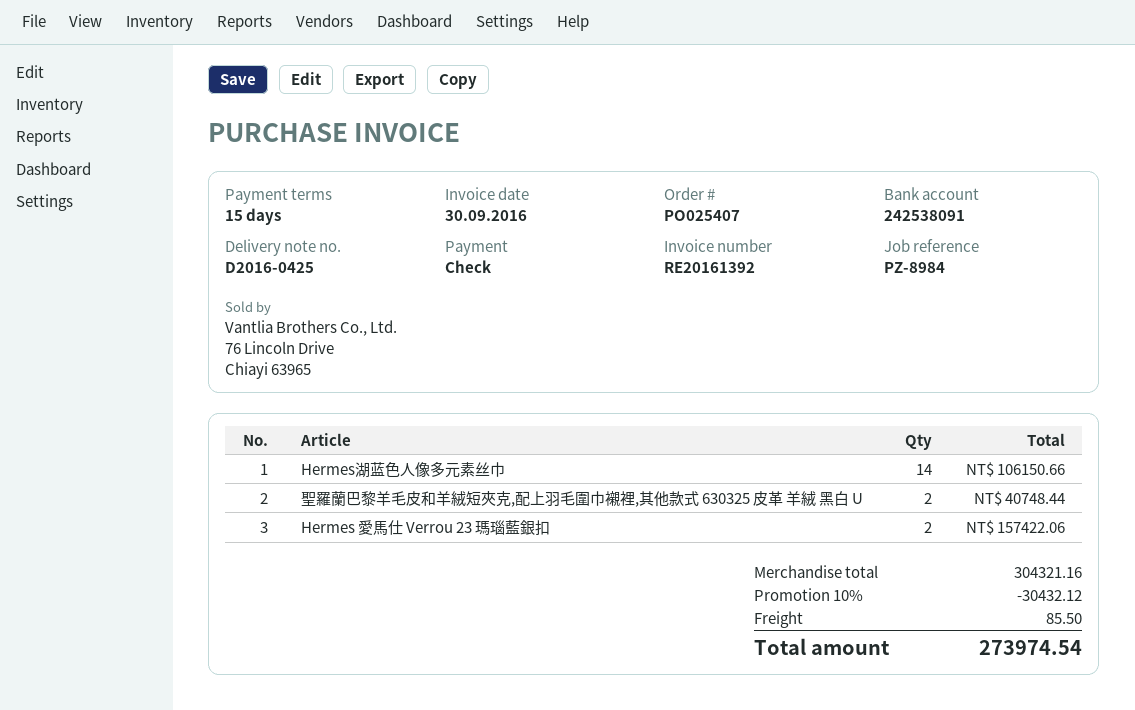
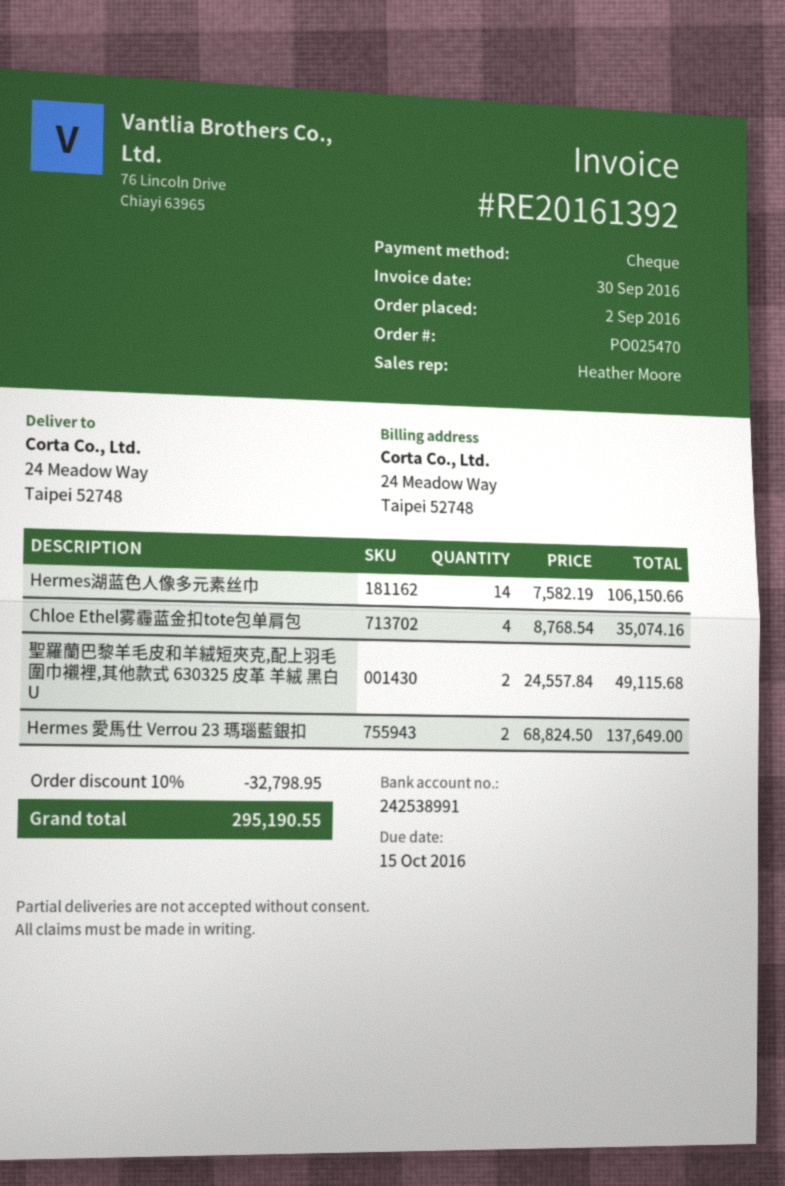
order number: PO025407 -> PO025470
bank account: 242538091 -> 242538991
聖羅蘭巴黎羊毛皮和羊絨短夾克,配上羽毛圍巾襯裡,其他款式 630325 皮革 羊絨 黑白 U: 2 for 40748.44 -> 2 for 49115.68
Hermes 愛馬仕 Verrou 23 瑪瑙藍銀扣: 2 for 157422.06 -> 2 for 137649.00
Chloe Ethel雾霾蓝金扣tote包单肩包: none -> 4 for 35074.16
discount: 10% = 30432.12 -> 10% = 32798.95
shipping: 85.50 -> none
total: 273974.54 -> 295190.55

